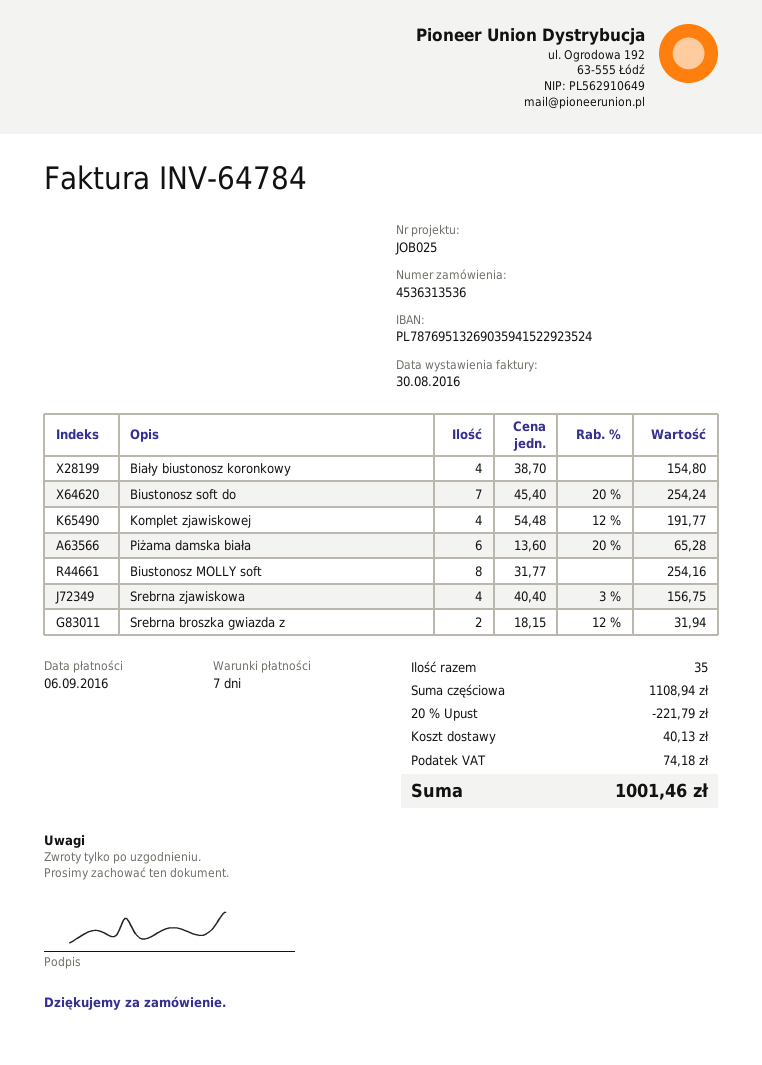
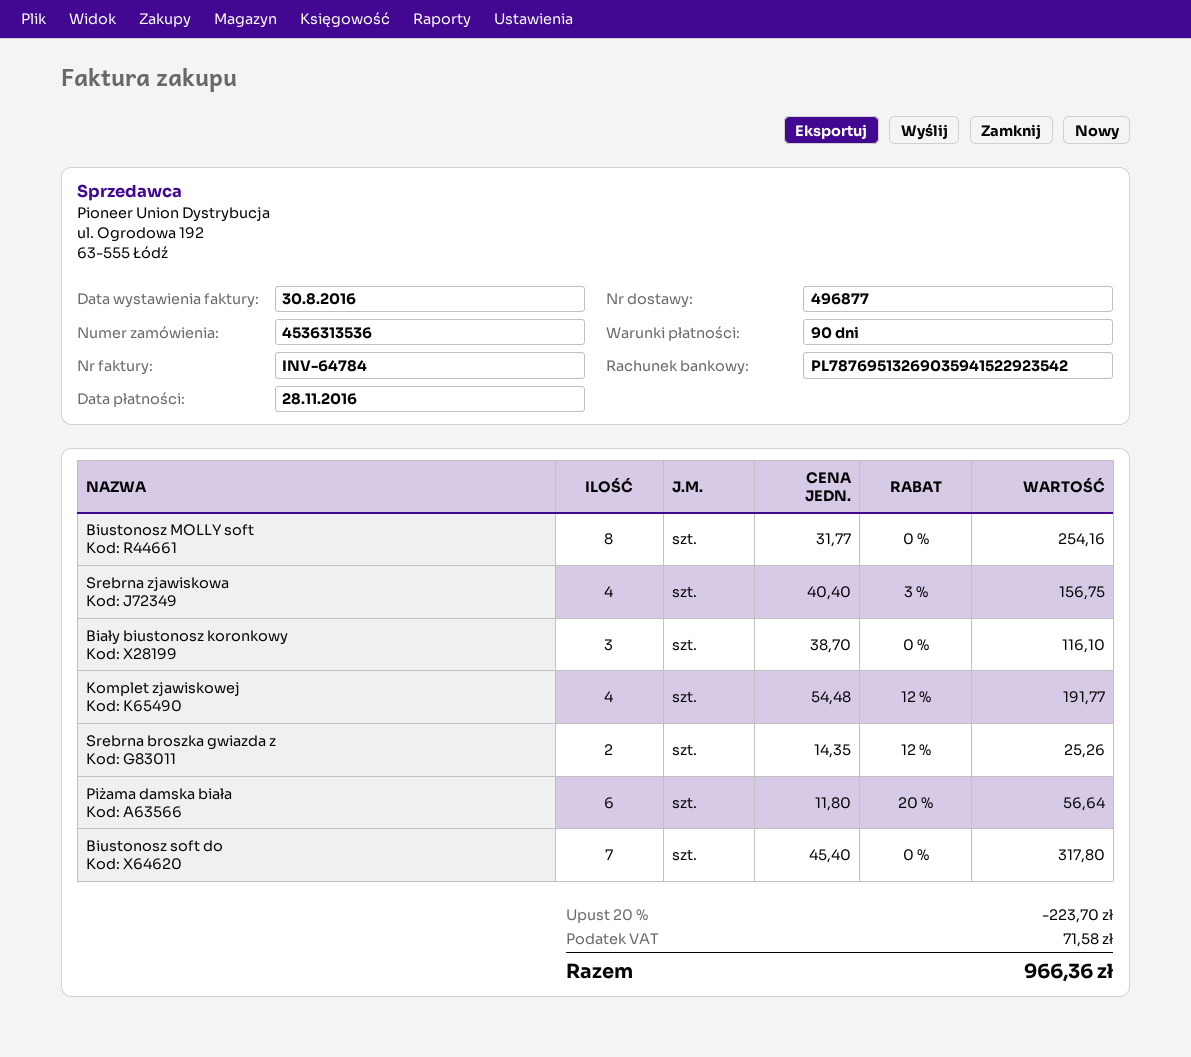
payment terms: 7 days -> 90 days
due date: 2016-09-06 -> 2016-11-28
bank account: PL78769513269035941522923524 -> PL78769513269035941522923542
Biały biustonosz koronkowy: 4 x 38.70 = 154.80 -> 3 x 38.70 = 116.10
Biustonosz soft do: 7 x 45.40 - 20% = 254.24 -> 7 x 45.40 = 317.80
Piżama damska biała: 6 x 13.60 - 20% = 65.28 -> 6 x 11.80 - 20% = 56.64
Srebrna broszka gwiazda z: 2 x 18.15 - 12% = 31.94 -> 2 x 14.35 - 12% = 25.26
discount: 20% = 221.79 -> 20% = 223.70
shipping: 40.13 -> none
tax: 74.18 -> 71.58
total: 1001.46 -> 966.36

